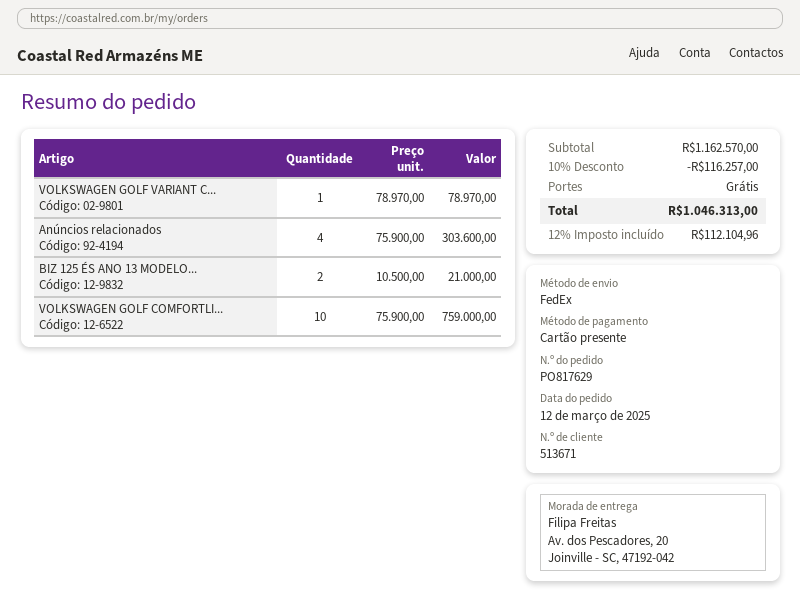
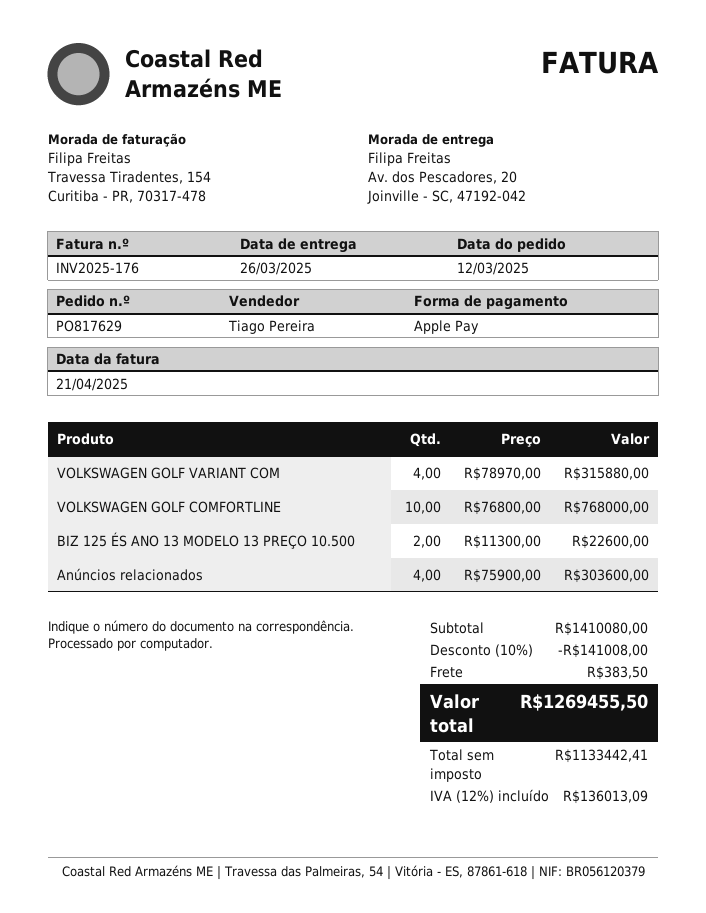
payment method: gift card -> Apple Pay
VOLKSWAGEN GOLF VARIANT C...: 1 x 78970.00 = 78970.00 -> 4 x 78970.00 = 315880.00
BIZ 125 ÉS ANO 13 MODELO...: 2 x 10500.00 = 21000.00 -> 2 x 11300.00 = 22600.00
VOLKSWAGEN GOLF COMFORTLI...: 10 x 75900.00 = 759000.00 -> 10 x 76800.00 = 768000.00
subtotal: 1162570.00 -> 1410080.00
discount: 10% = 116257.00 -> 10% = 141008.00
shipping: 0.00 -> 383.50
tax: 12% = 112104.96 -> 12% = 136013.09
total: 1046313.00 -> 1269455.50

